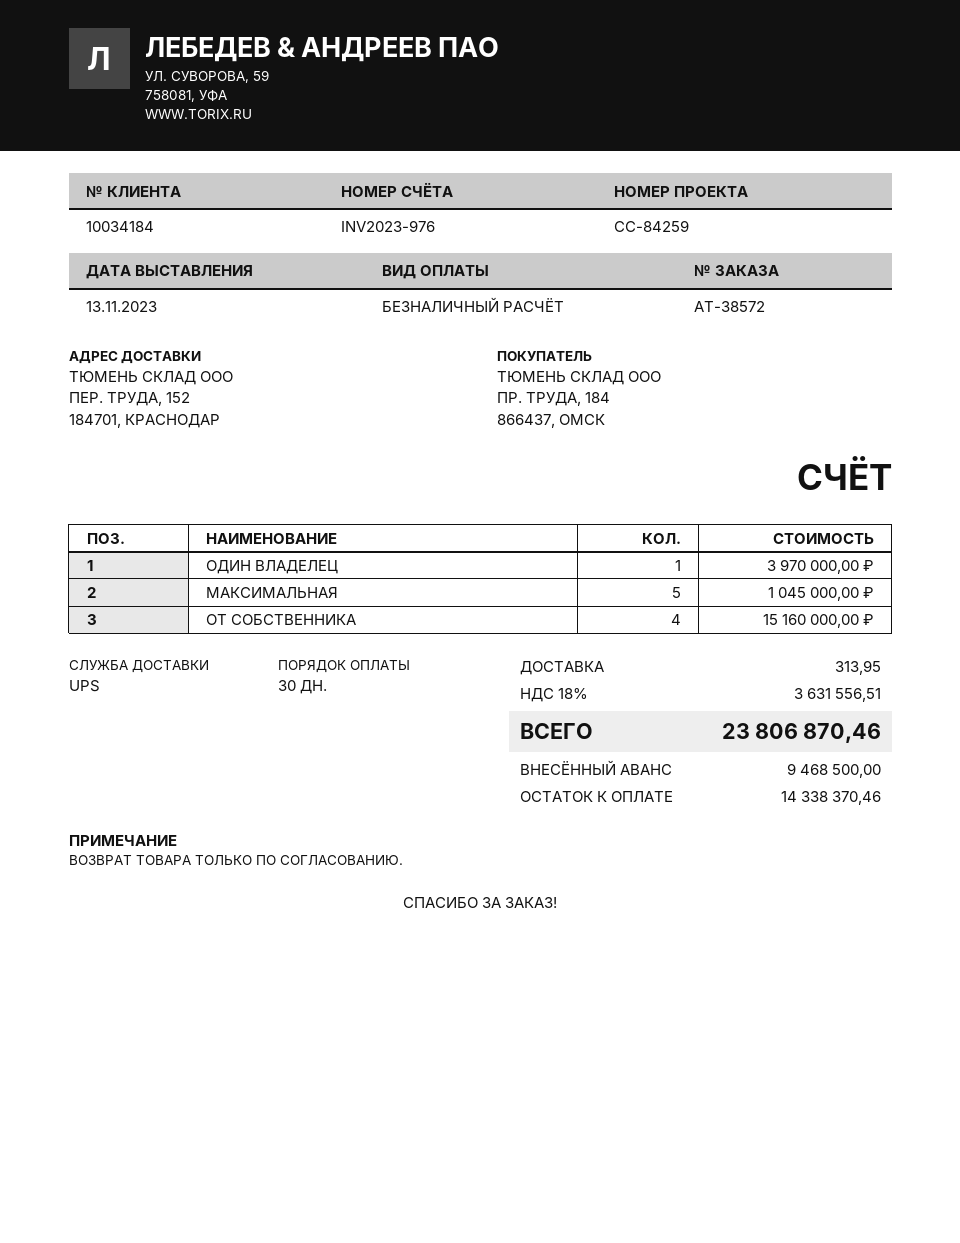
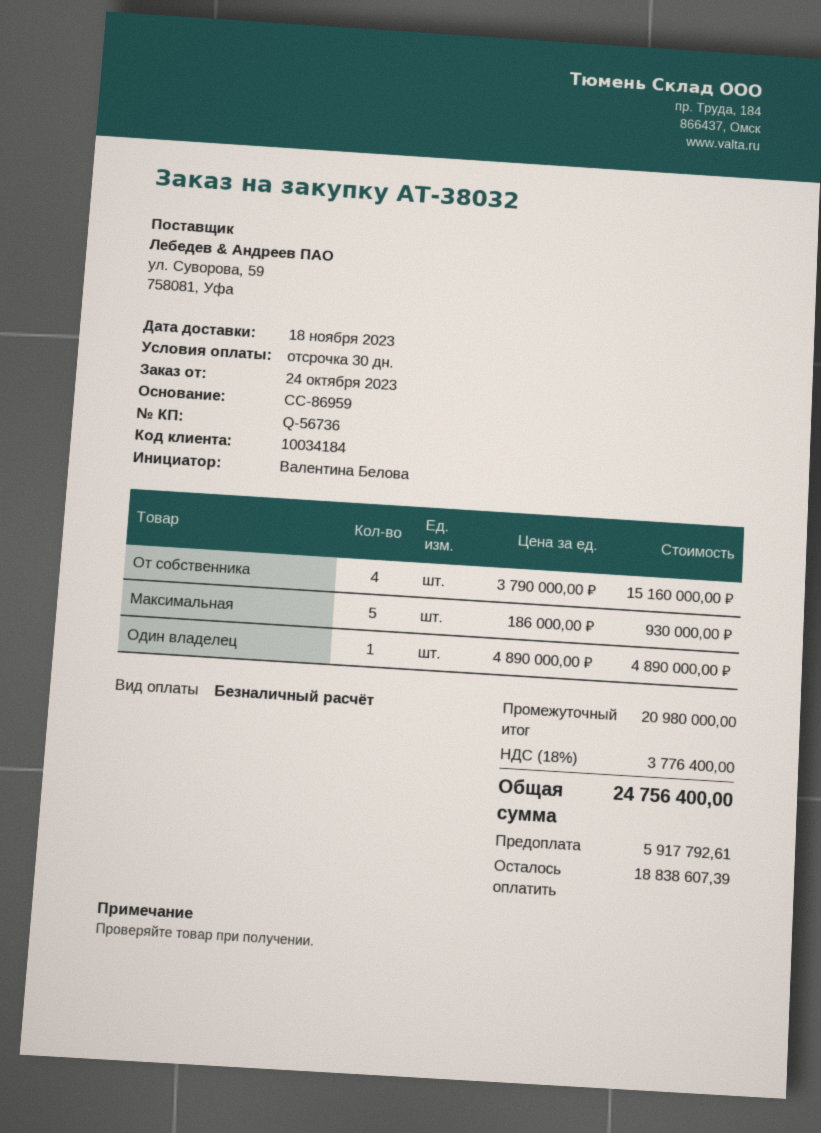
order number: AT-38572 -> AT-38032
reference: CC-84259 -> CC-86959
ОДИН ВЛАДЕЛЕЦ: 1 for 3970000.00 -> 1 for 4890000.00
МАКСИМАЛЬНАЯ: 5 for 1045000.00 -> 5 for 930000.00
shipping: 313.95 -> none
tax: 18% = 3631556.51 -> 18% = 3776400.00
total: 23806870.46 -> 24756400.00
deposit: 9468500.00 -> 5917792.61
balance: 14338370.46 -> 18838607.39

